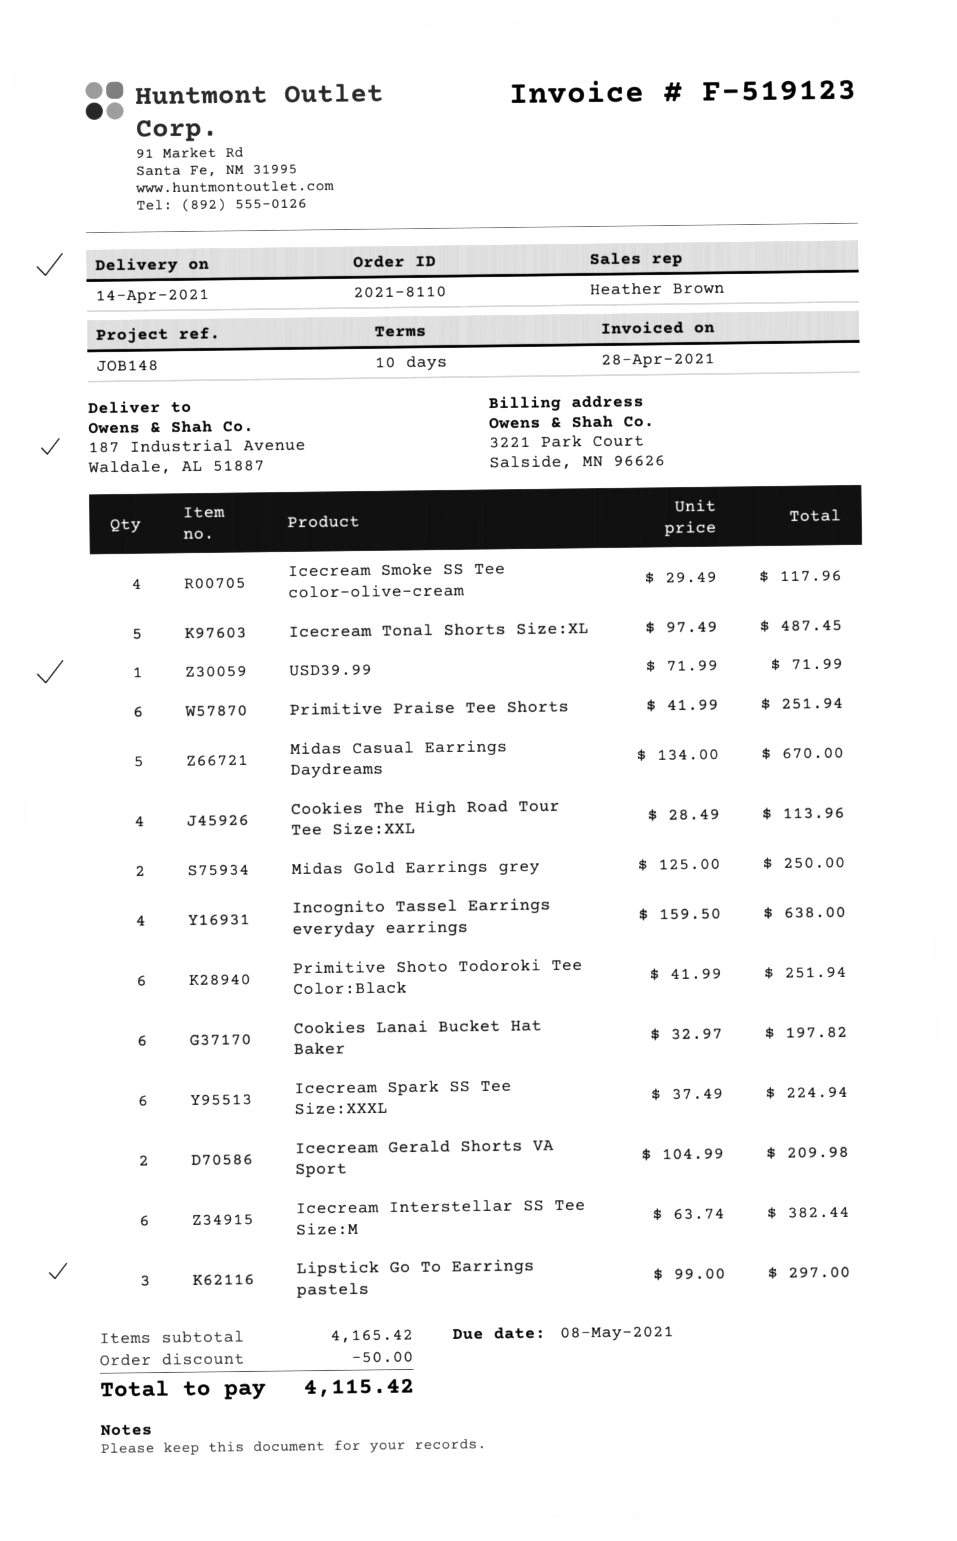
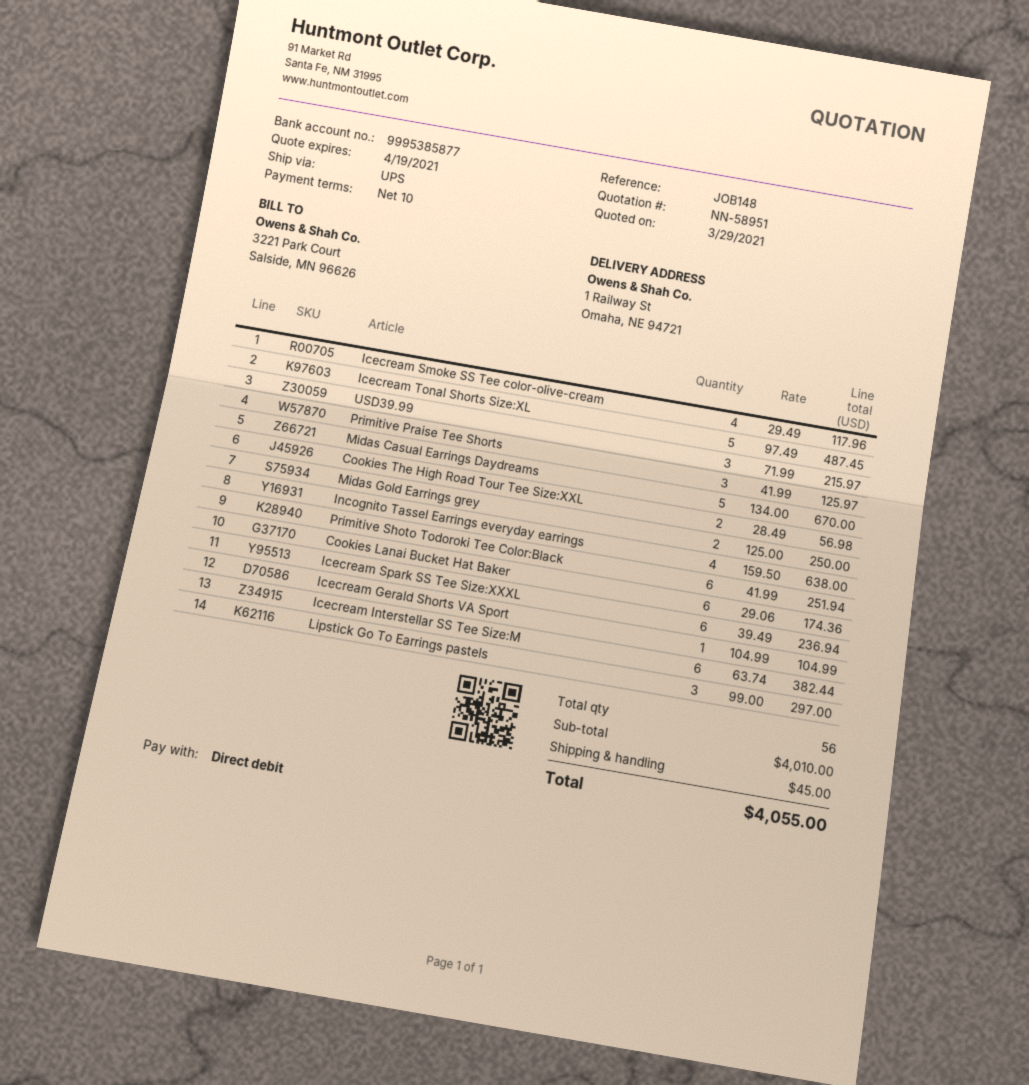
ship to: 187 Industrial Avenue, Waldale, AL 51887 -> 1 Railway St, Omaha, NE 94721
USD39.99: 1 x 71.99 = 71.99 -> 3 x 71.99 = 215.97
Primitive Praise Tee Shorts: 6 x 41.99 = 251.94 -> 3 x 41.99 = 125.97
Cookies The High Road Tour Tee Size:XXL: 4 x 28.49 = 113.96 -> 2 x 28.49 = 56.98
Cookies Lanai Bucket Hat Baker: 6 x 32.97 = 197.82 -> 6 x 29.06 = 174.36
Icecream Spark SS Tee Size:XXXL: 6 x 37.49 = 224.94 -> 6 x 39.49 = 236.94
Icecream Gerald Shorts VA Sport: 2 x 104.99 = 209.98 -> 1 x 104.99 = 104.99
subtotal: 4165.42 -> 4010.00
discount: 50.00 -> none
shipping: none -> 45.00
total: 4115.42 -> 4055.00

